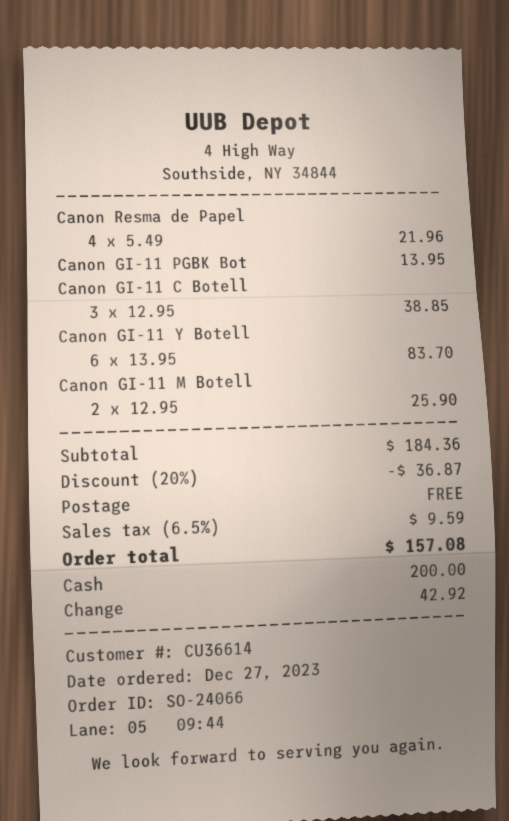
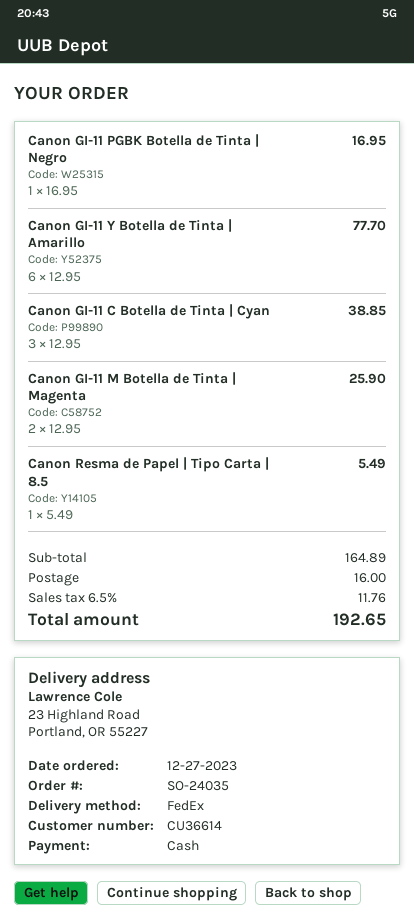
order number: SO-24066 -> SO-24035
Canon Resma de Papel: 4 x 5.49 = 21.96 -> 1 x 5.49 = 5.49
Canon GI-11 PGBK Bot: 1 x 13.95 = 13.95 -> 1 x 16.95 = 16.95
Canon GI-11 Y Botell: 6 x 13.95 = 83.70 -> 6 x 12.95 = 77.70
subtotal: 184.36 -> 164.89
discount: 20% = 36.87 -> none
shipping: 0.00 -> 16.00
tax: 6.5% = 9.59 -> 6.5% = 11.76
total: 157.08 -> 192.65

